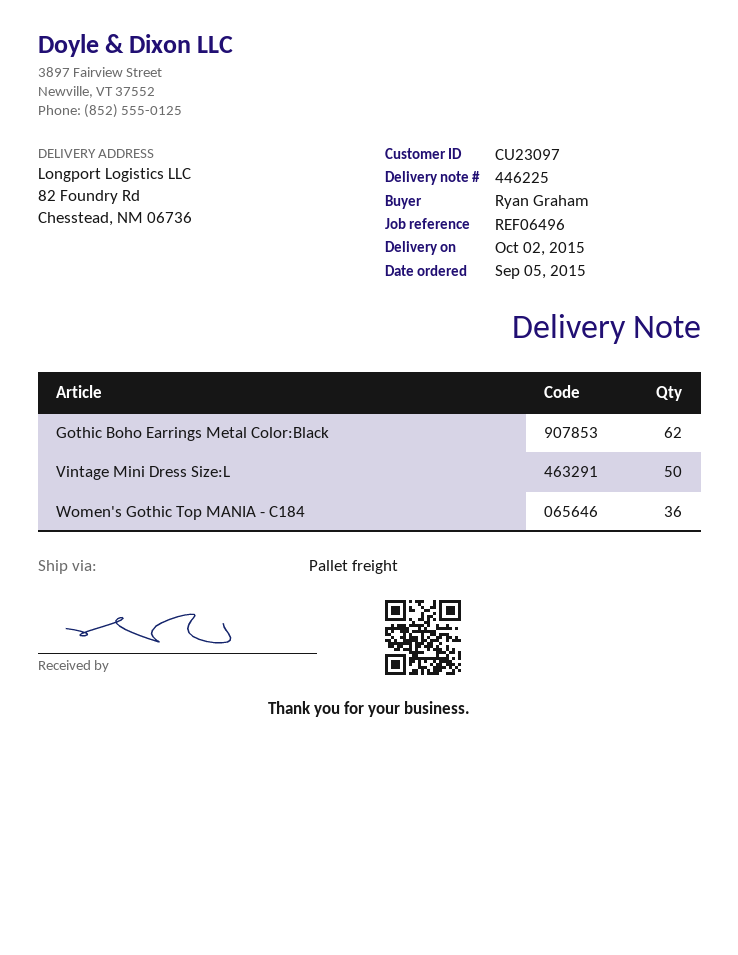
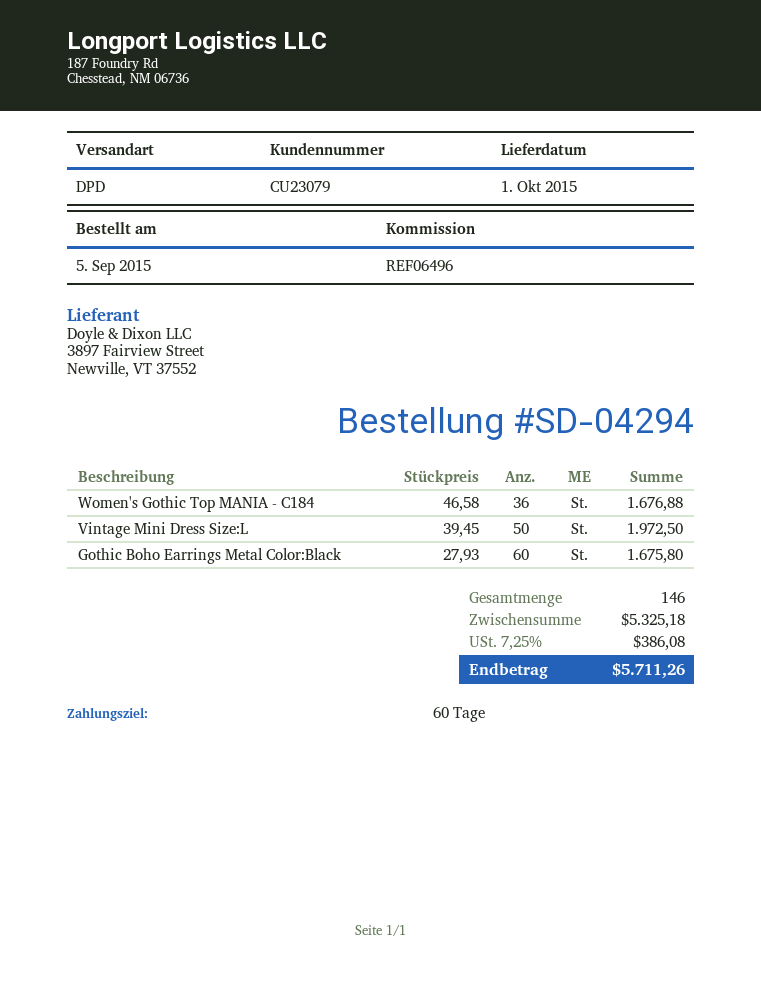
delivery date: 2015-10-02 -> 2015-10-01
customer number: CU23097 -> CU23079
shipping method: pallet freight -> DPD
Gothic Boho Earrings Metal Color:Black: 62 -> 60

